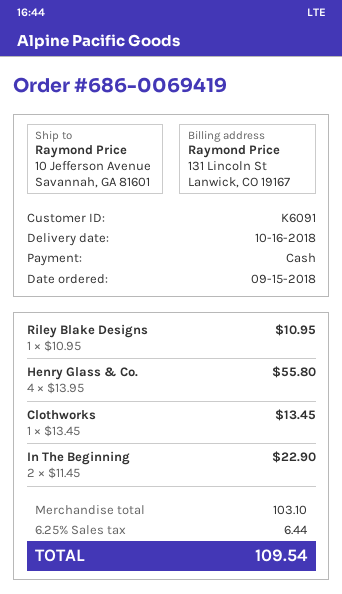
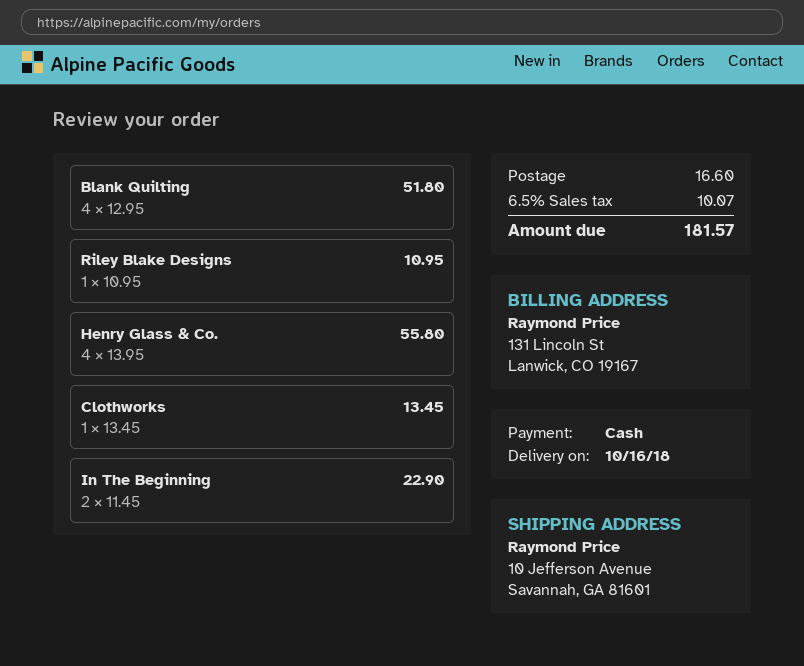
Blank Quilting: none -> 4 x 12.95 = 51.80
shipping: none -> 16.60
tax: 6.25% = 6.44 -> 6.5% = 10.07
total: 109.54 -> 181.57

